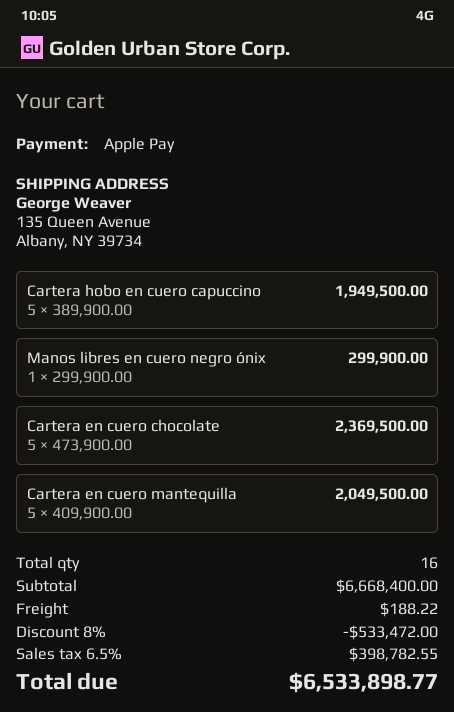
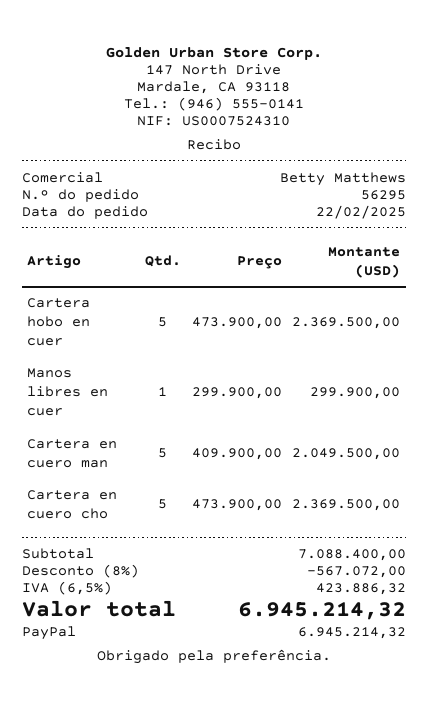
payment method: Apple Pay -> PayPal
Cartera hobo en cuero capuccino: 5 x 389900.00 = 1949500.00 -> 5 x 473900.00 = 2369500.00
subtotal: 6668400.00 -> 7088400.00
discount: 8% = 533472.00 -> 8% = 567072.00
shipping: 188.22 -> none
tax: 6.5% = 398782.55 -> 6.5% = 423886.32
total: 6533898.77 -> 6945214.32

